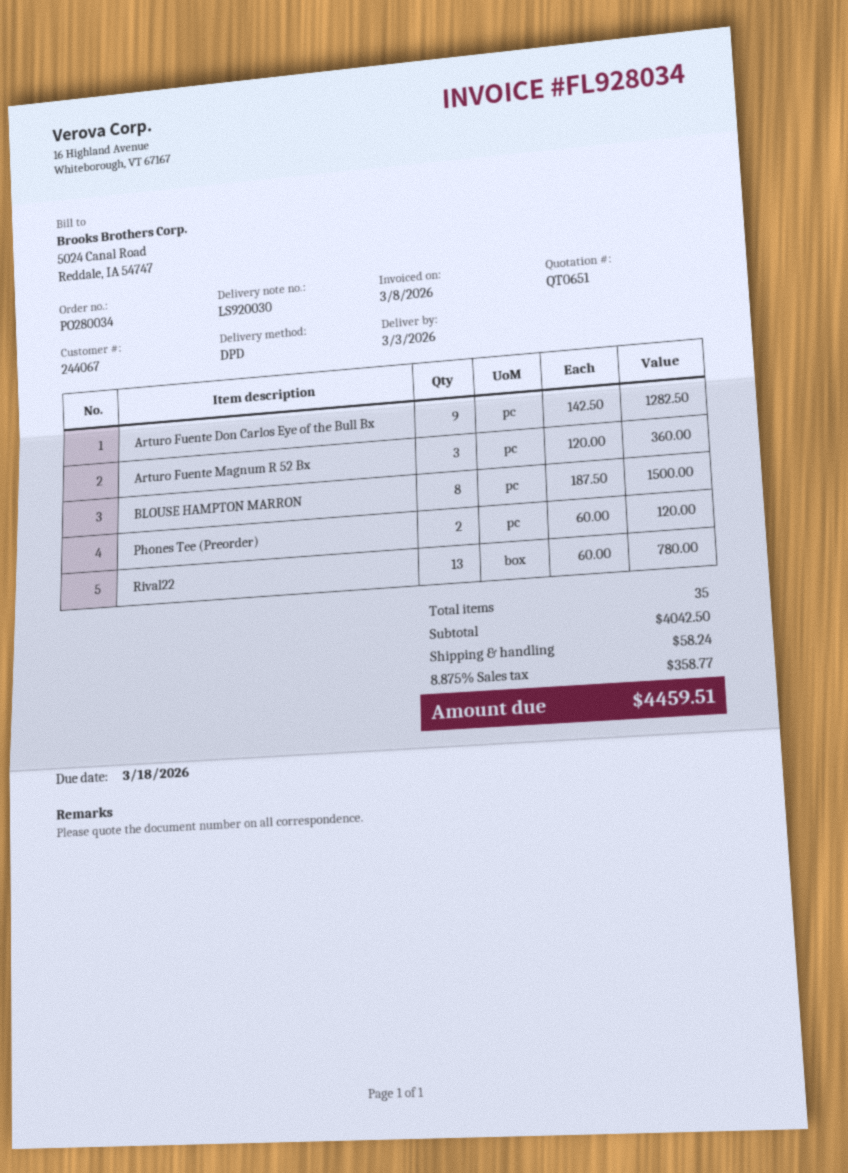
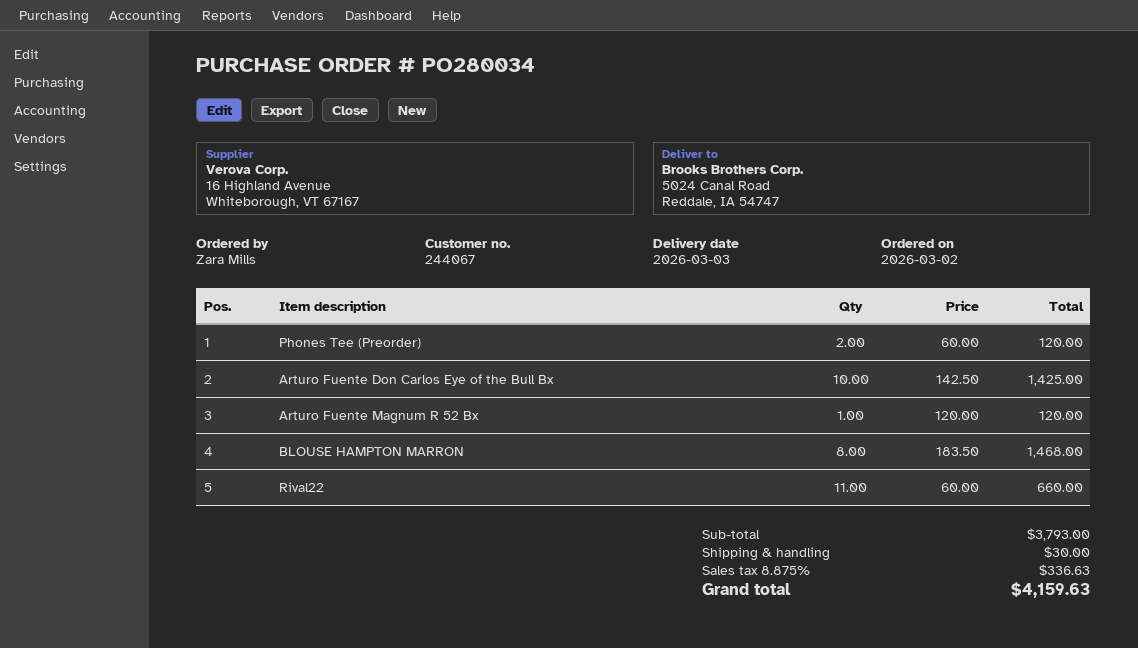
Arturo Fuente Don Carlos Eye of the Bull Bx: 9 x 142.50 = 1282.50 -> 10 x 142.50 = 1425.00
Arturo Fuente Magnum R 52 Bx: 3 x 120.00 = 360.00 -> 1 x 120.00 = 120.00
BLOUSE HAMPTON MARRON: 8 x 187.50 = 1500.00 -> 8 x 183.50 = 1468.00
Rival22: 13 x 60.00 = 780.00 -> 11 x 60.00 = 660.00
subtotal: 4042.50 -> 3793.00
shipping: 58.24 -> 30.00
tax: 8.875% = 358.77 -> 8.875% = 336.63
total: 4459.51 -> 4159.63

